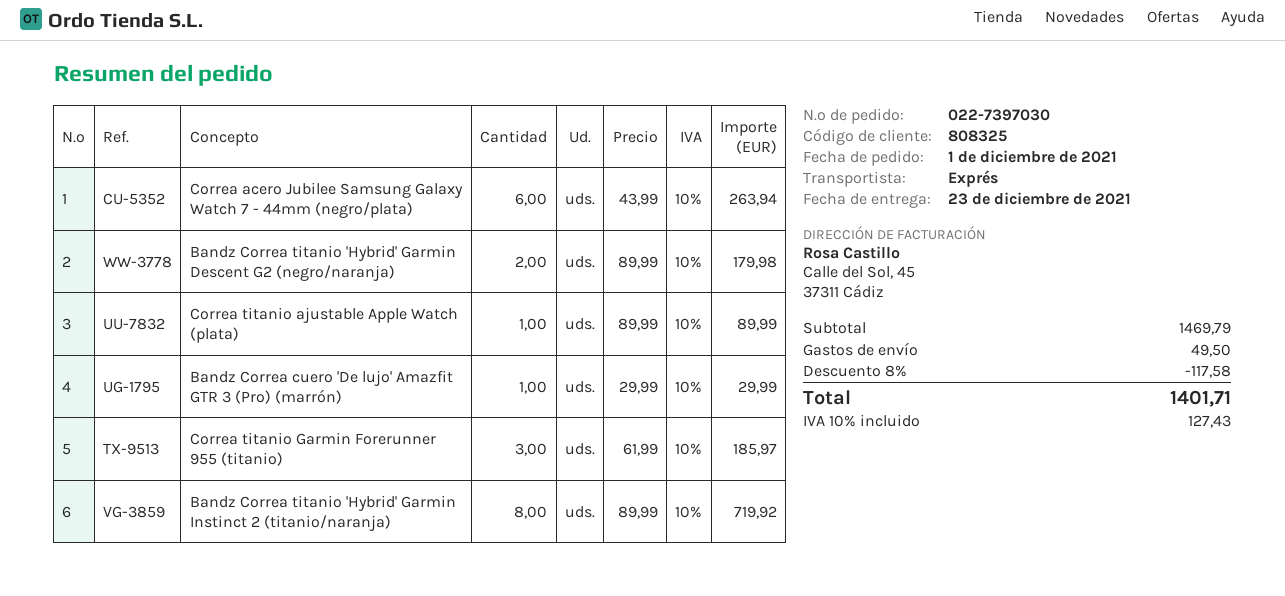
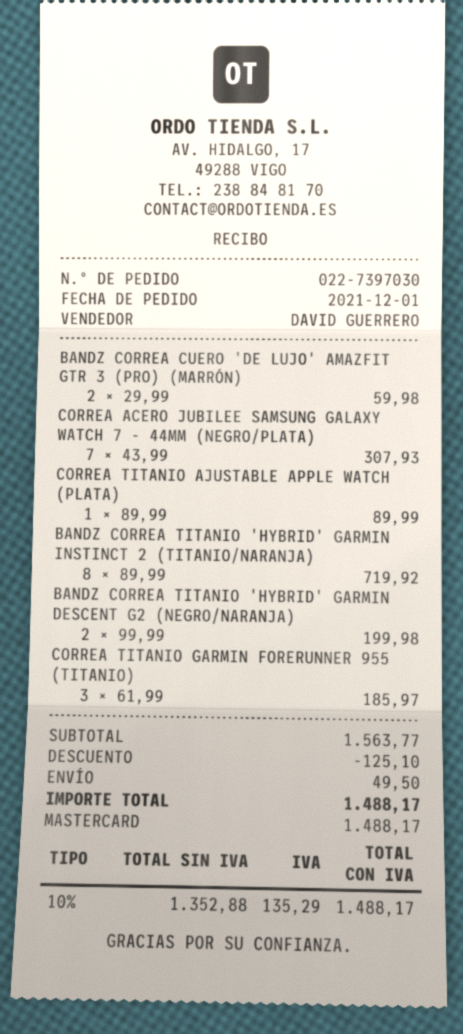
Correa acero Jubilee Samsung Galaxy Watch 7 - 44mm (negro/plata): 6 x 43.99 = 263.94 -> 7 x 43.99 = 307.93
Bandz Correa titanio 'Hybrid' Garmin Descent G2 (negro/naranja): 2 x 89.99 = 179.98 -> 2 x 99.99 = 199.98
Bandz Correa cuero 'De lujo' Amazfit GTR 3 (Pro) (marrón): 1 x 29.99 = 29.99 -> 2 x 29.99 = 59.98
subtotal: 1469.79 -> 1563.77
discount: 117.58 -> 125.10
tax: 10% = 127.43 -> 10% = 135.29
total: 1401.71 -> 1488.17

